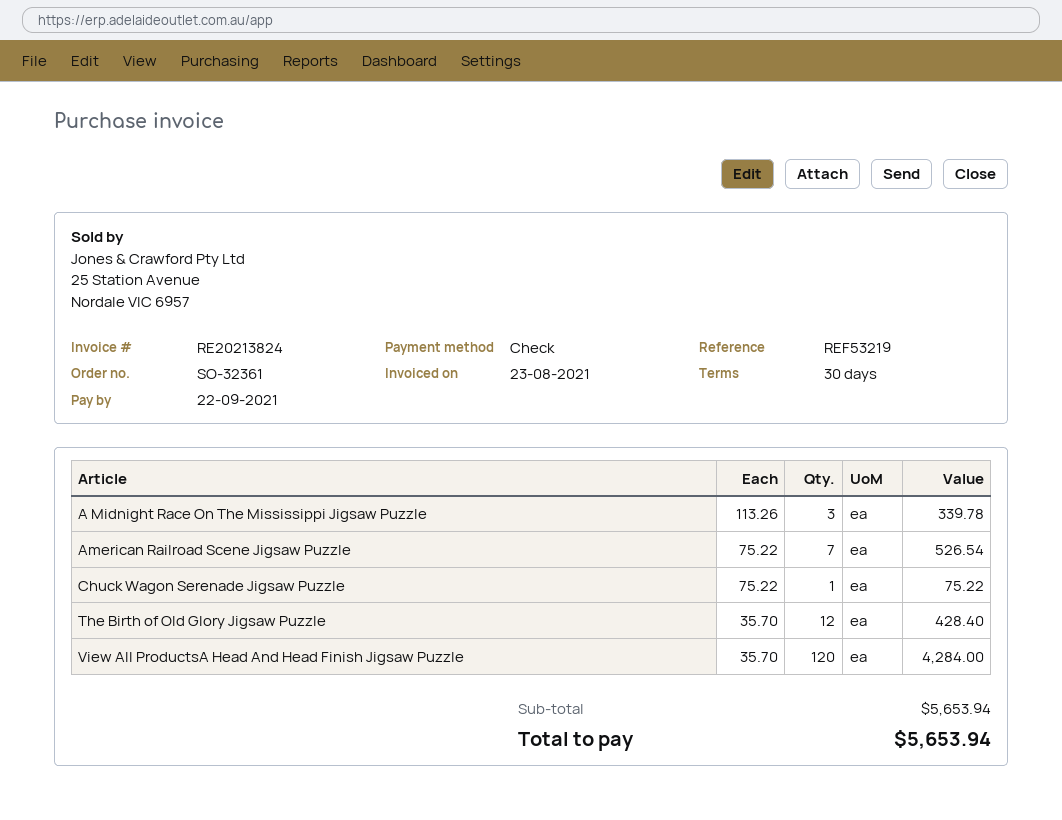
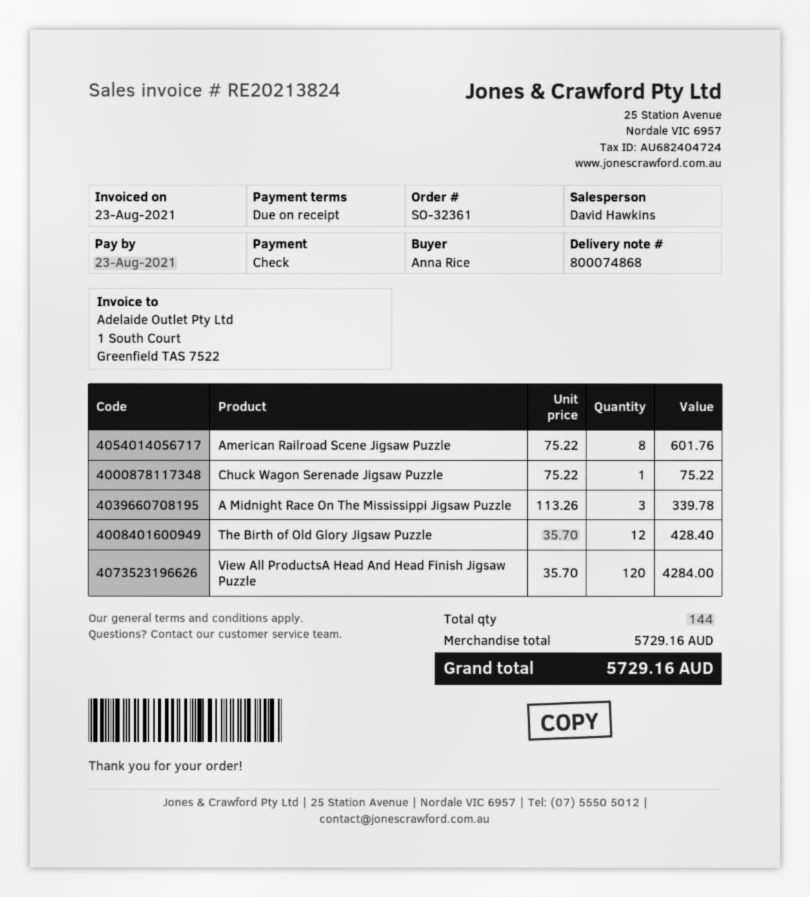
payment terms: 30 days -> on receipt
due date: 2021-09-22 -> 2021-08-23
American Railroad Scene Jigsaw Puzzle: 7 x 75.22 = 526.54 -> 8 x 75.22 = 601.76
subtotal: 5653.94 -> 5729.16
total: 5653.94 -> 5729.16

